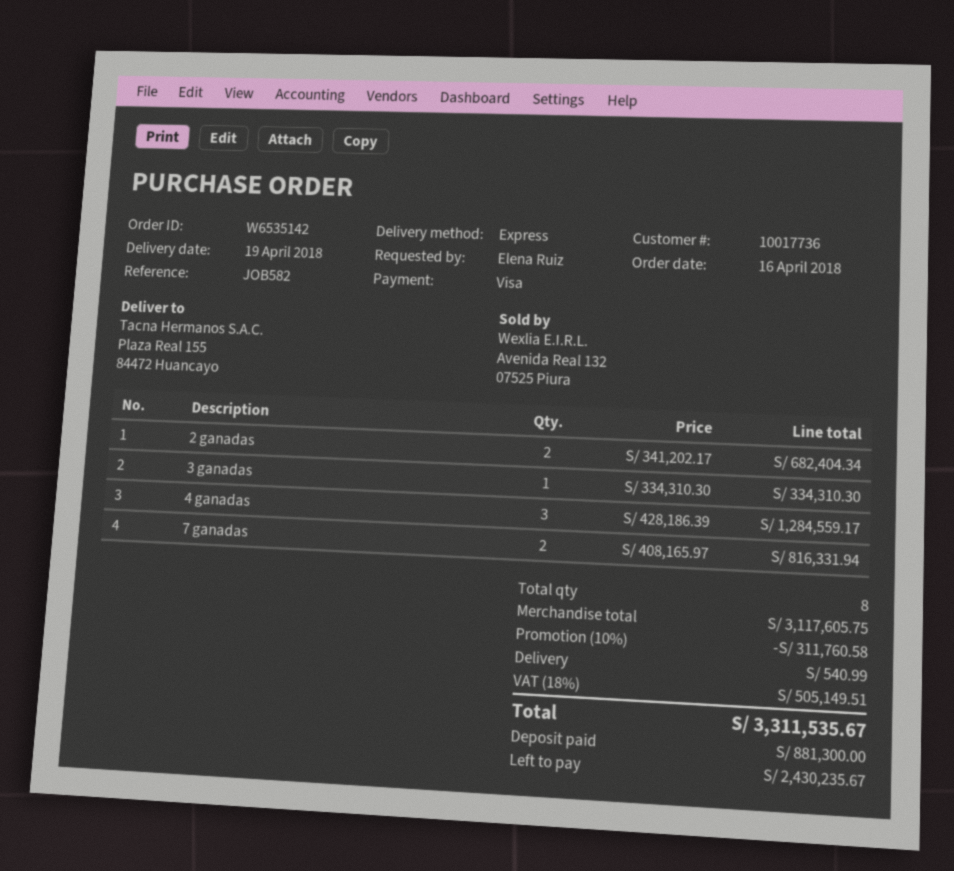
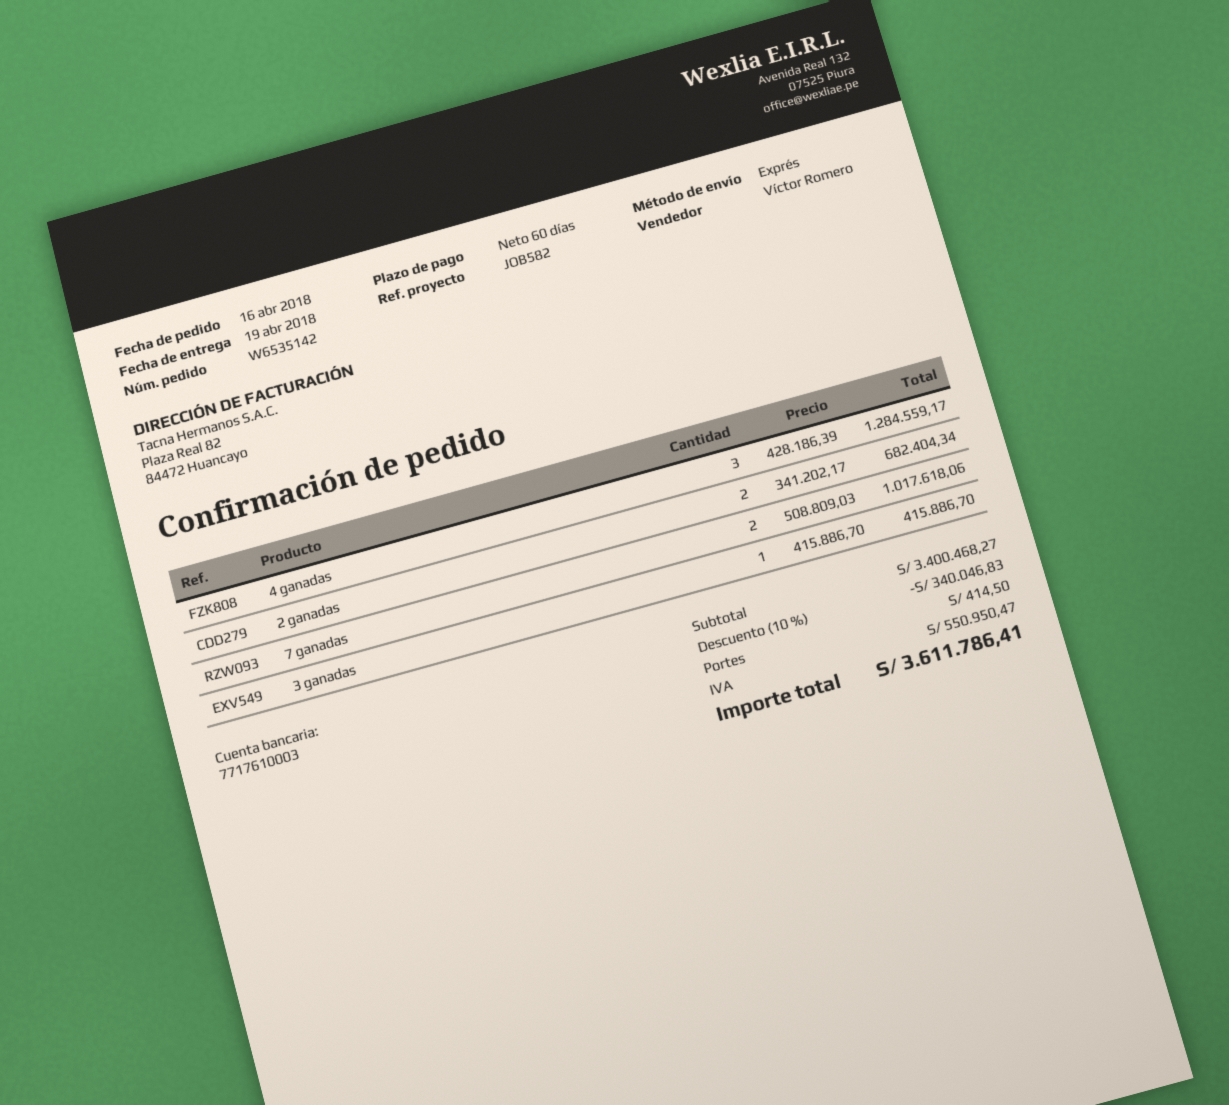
3 ganadas: 1 x 334310.30 = 334310.30 -> 1 x 415886.70 = 415886.70
7 ganadas: 2 x 408165.97 = 816331.94 -> 2 x 508809.03 = 1017618.06
subtotal: 3117605.75 -> 3400468.27
discount: 10% = 311760.58 -> 10% = 340046.83
shipping: 540.99 -> 414.50
tax: 505149.51 -> 550950.47
total: 3311535.67 -> 3611786.41

